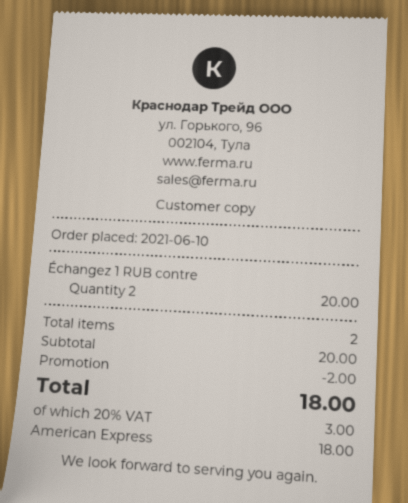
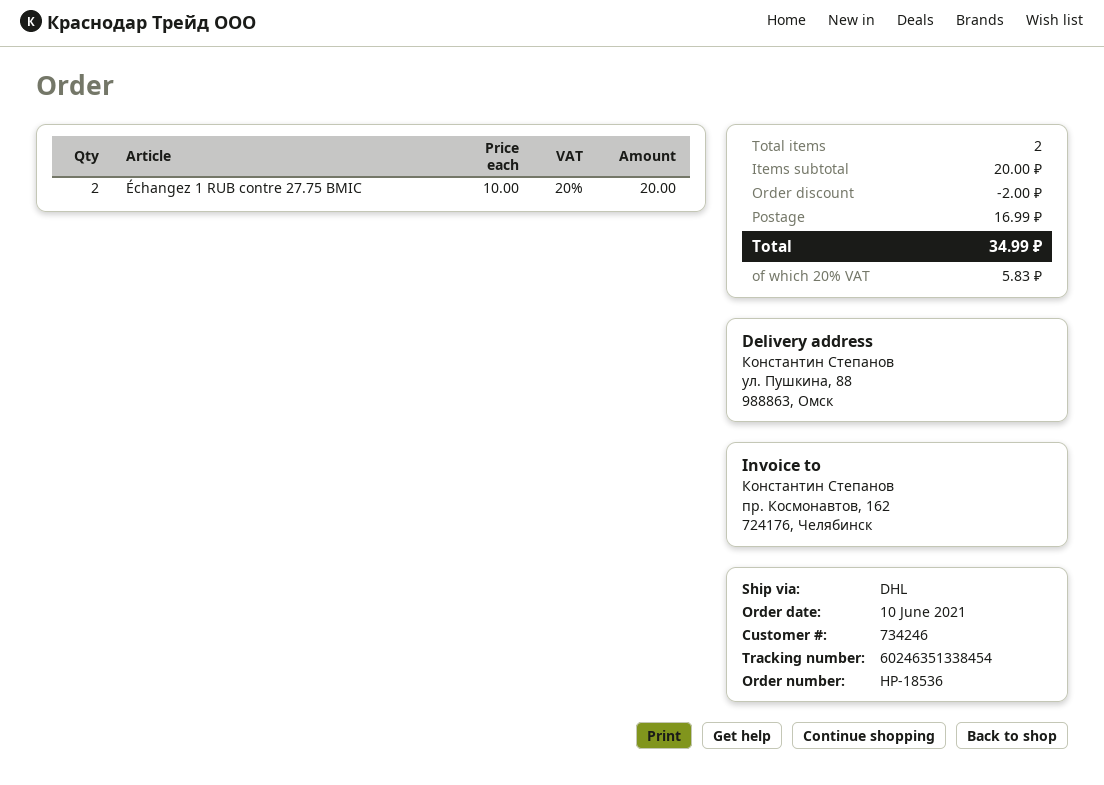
shipping: none -> 16.99
tax: 20% = 3.00 -> 20% = 5.83
total: 18.00 -> 34.99

